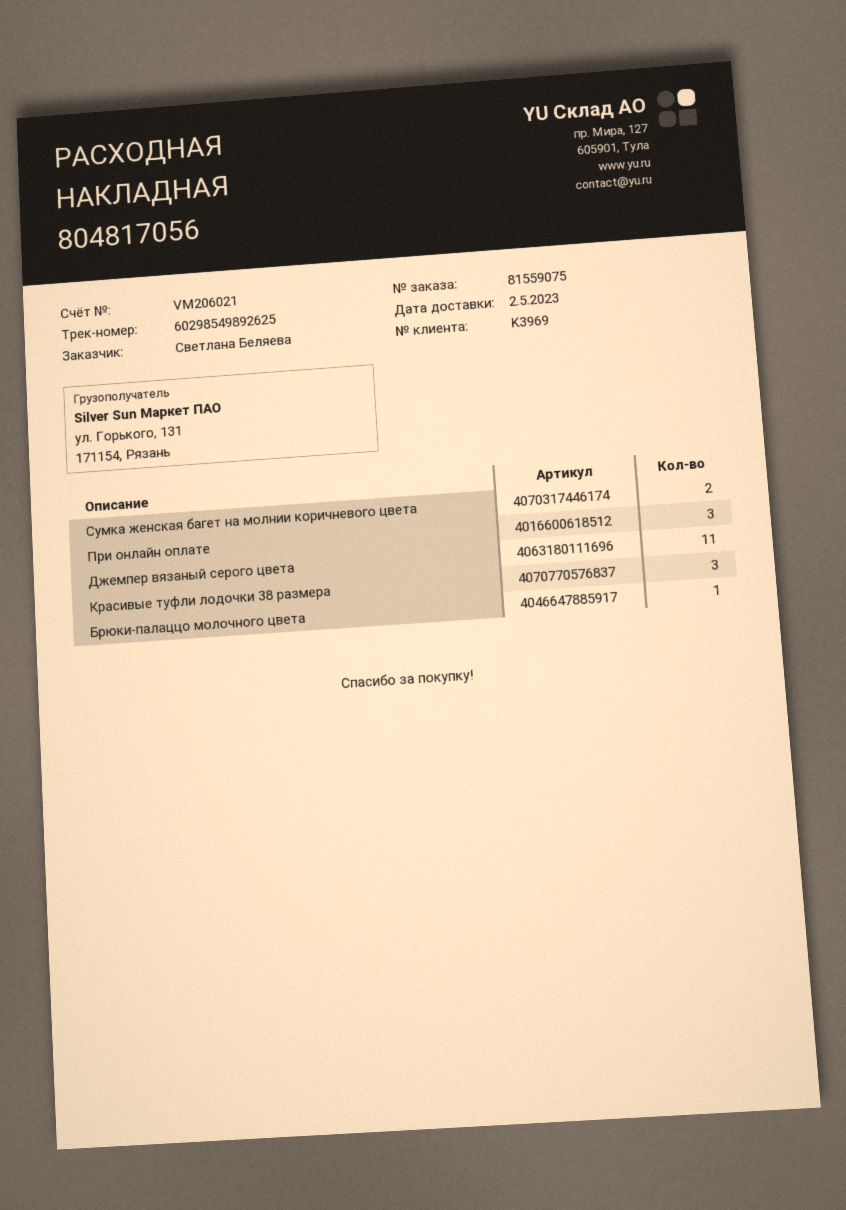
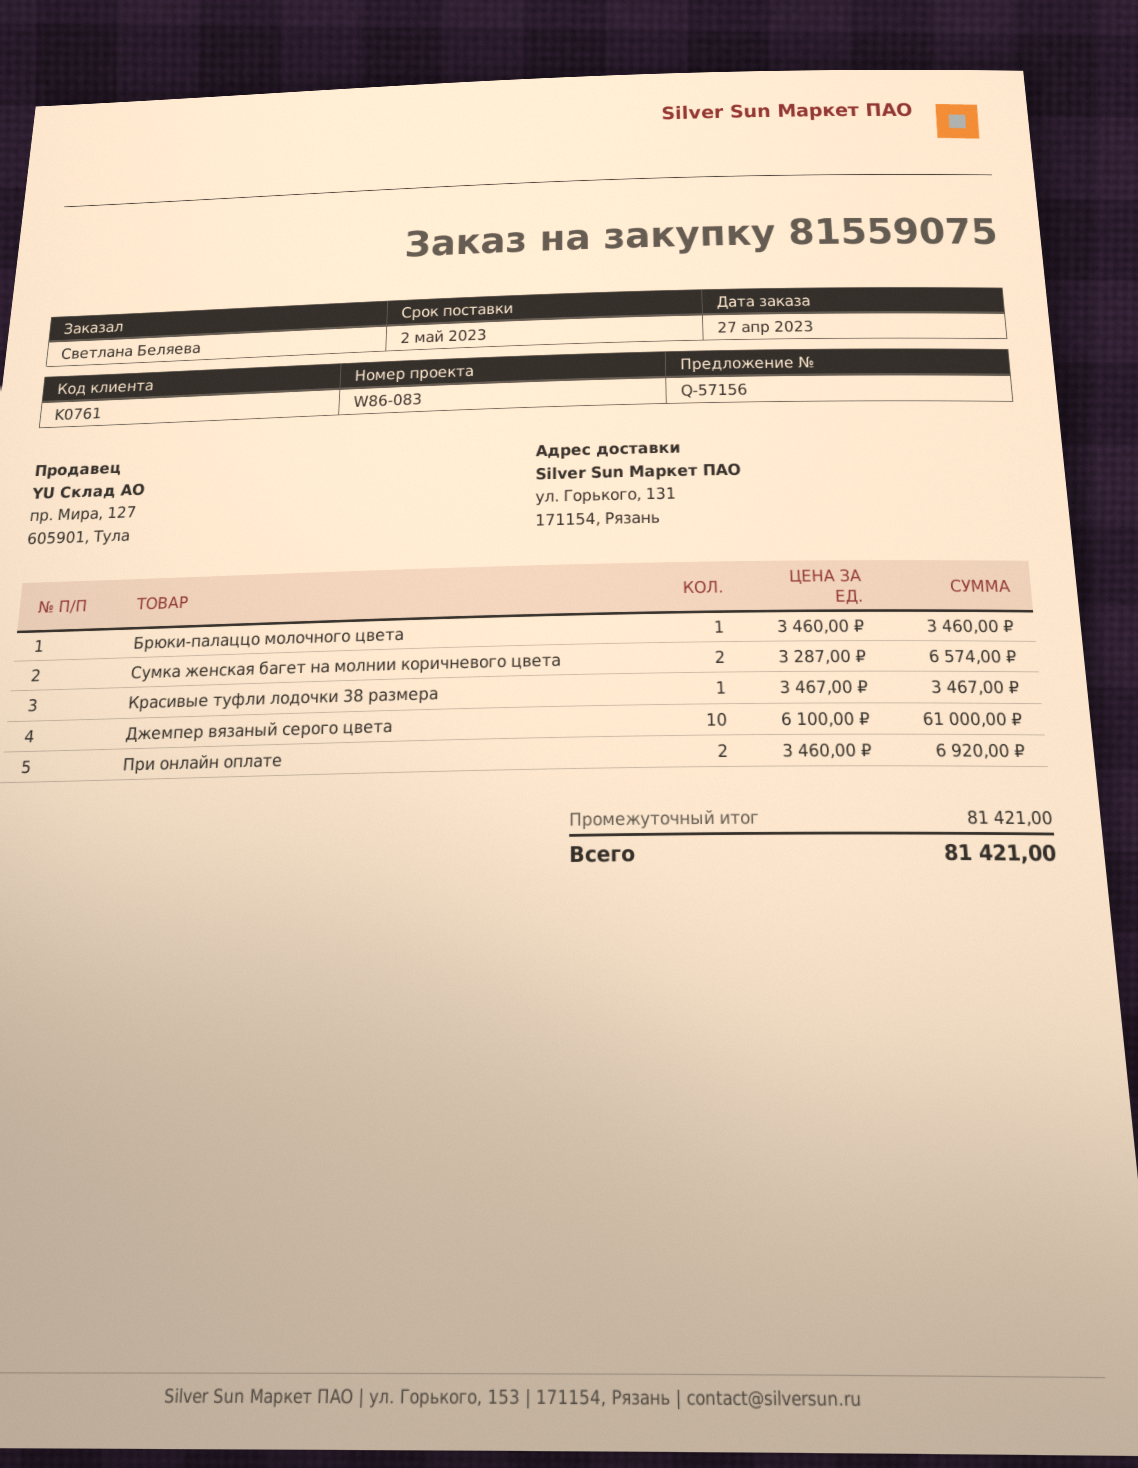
customer number: K3969 -> K0761
При онлайн оплате: 3 -> 2
Джемпер вязаный серого цвета: 11 -> 10
Красивые туфли лодочки 38 размера: 3 -> 1

